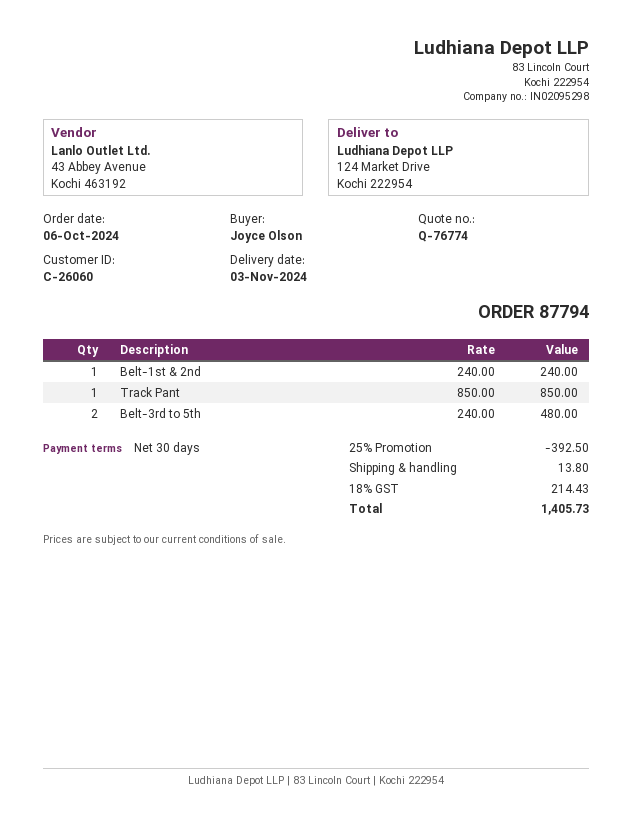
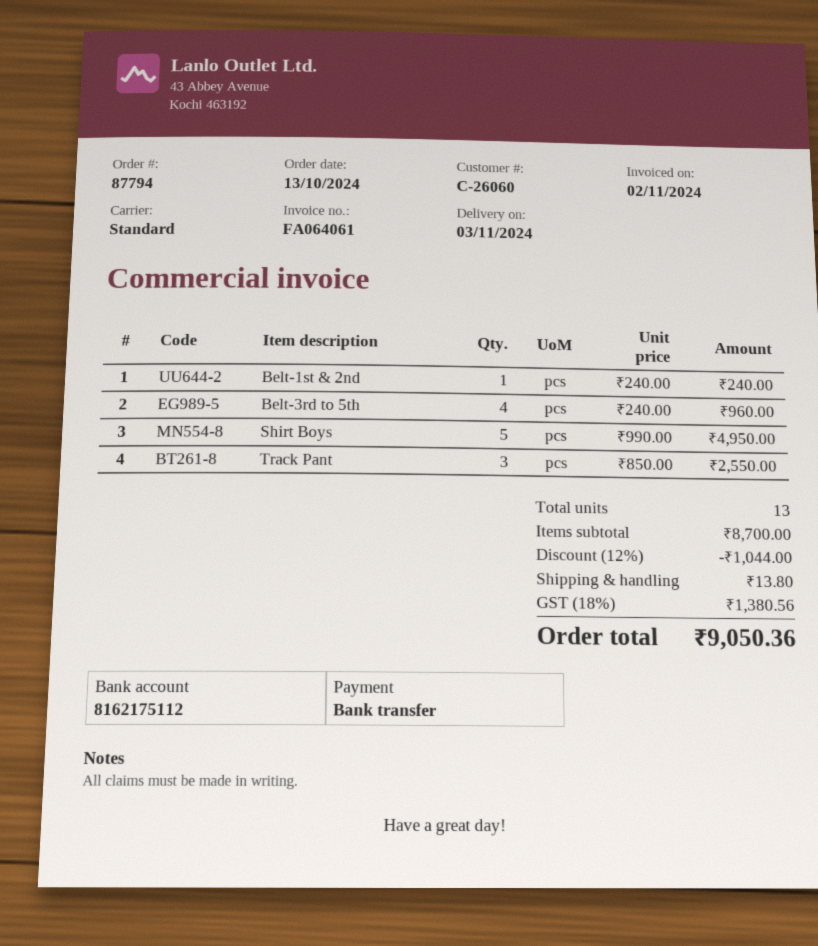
order date: 2024-10-06 -> 2024-10-13
Track Pant: 1 x 850.00 = 850.00 -> 3 x 850.00 = 2550.00
Belt-3rd to 5th: 2 x 240.00 = 480.00 -> 4 x 240.00 = 960.00
Shirt Boys: none -> 5 x 990.00 = 4950.00
discount: 25% = 392.50 -> 12% = 1044.00
tax: 18% = 214.43 -> 18% = 1380.56
total: 1405.73 -> 9050.36

